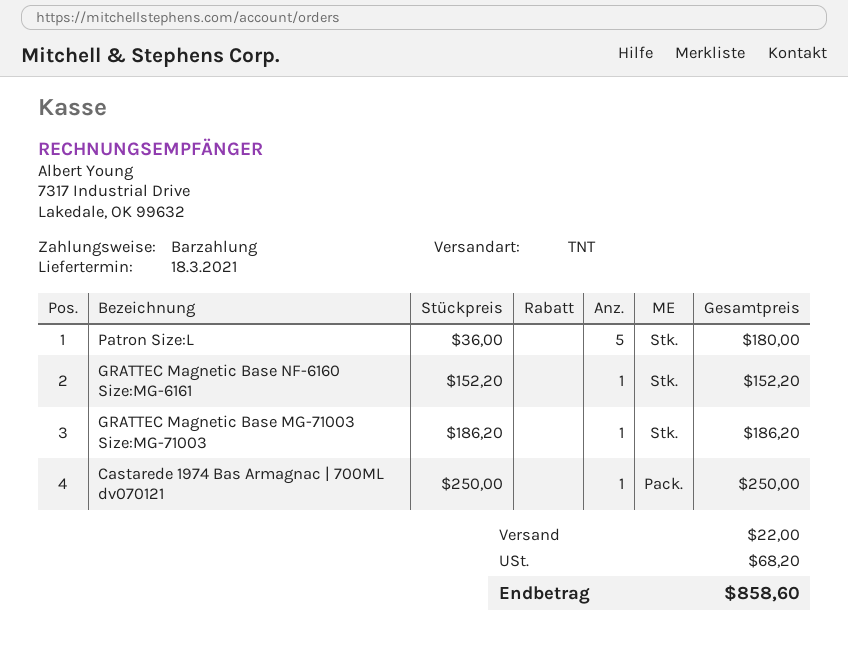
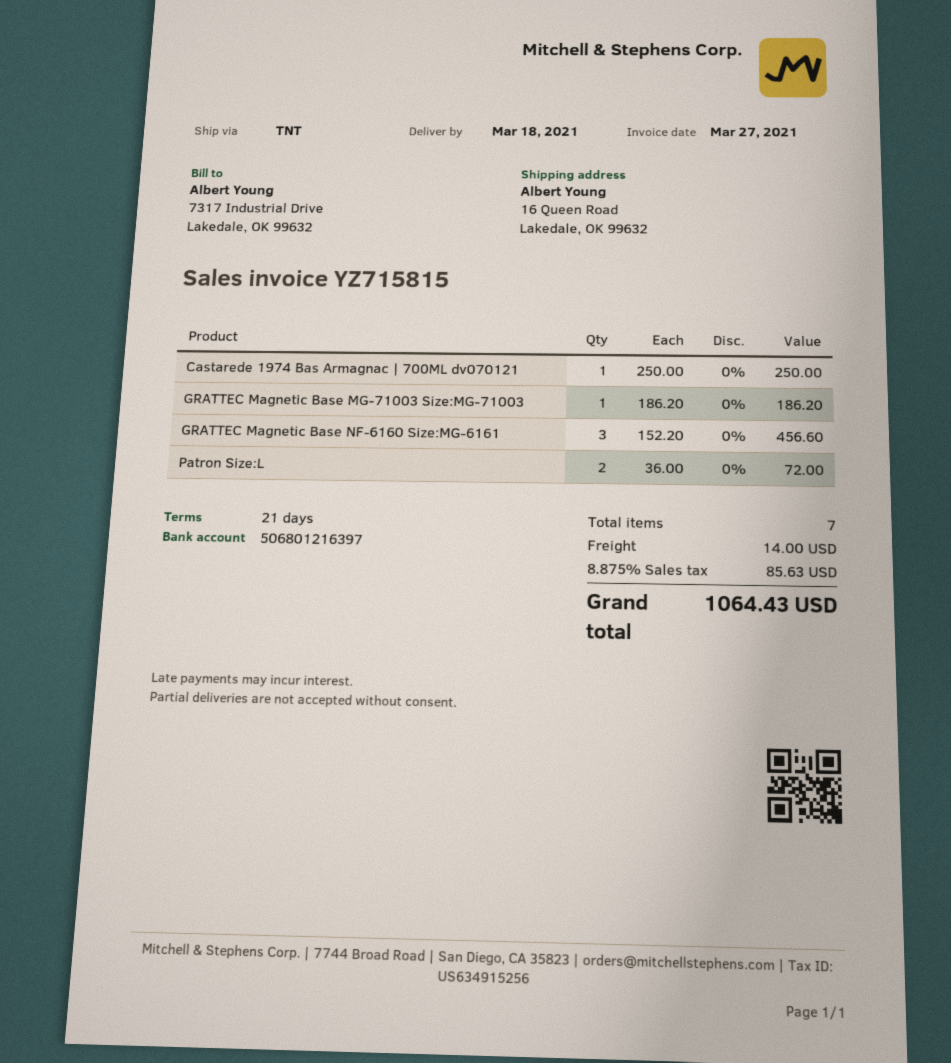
Patron Size:L: 5 x 36.00 = 180.00 -> 2 x 36.00 = 72.00
GRATTEC Magnetic Base NF-6160 Size:MG-6161: 1 x 152.20 = 152.20 -> 3 x 152.20 = 456.60
shipping: 22.00 -> 14.00
tax: 68.20 -> 85.63
total: 858.60 -> 1064.43

